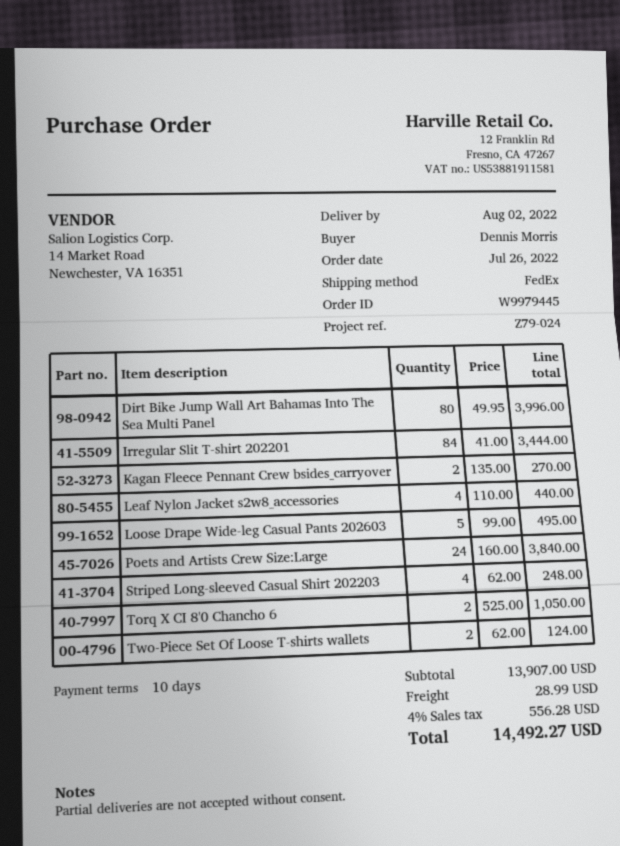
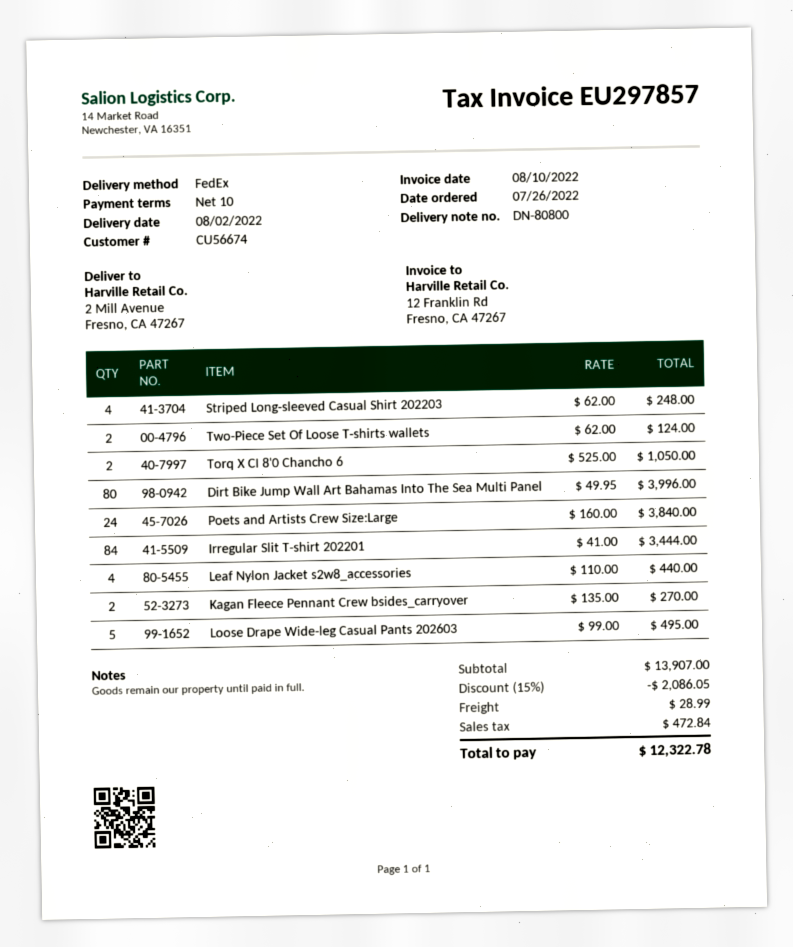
discount: none -> 15% = 2086.05
tax: 556.28 -> 472.84
total: 14492.27 -> 12322.78

